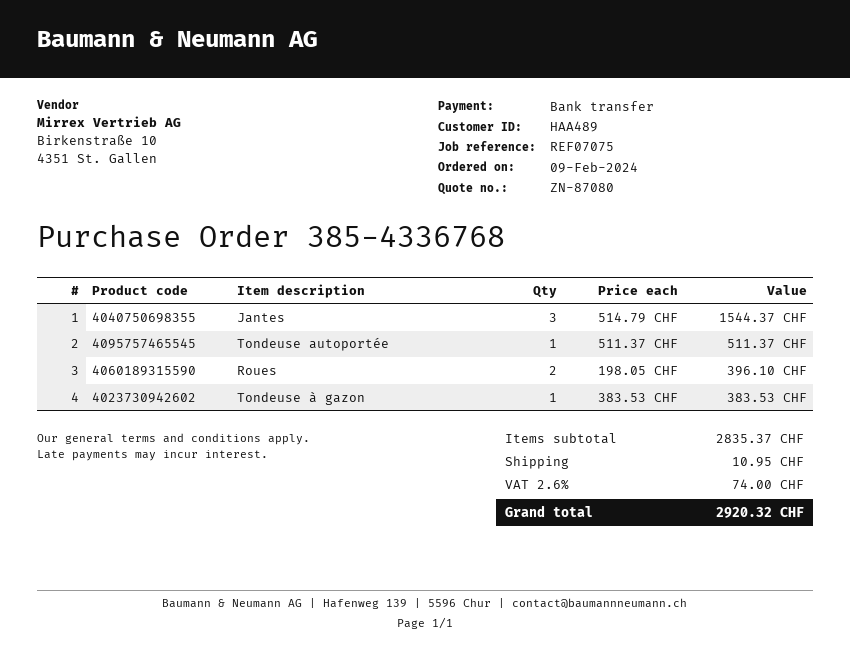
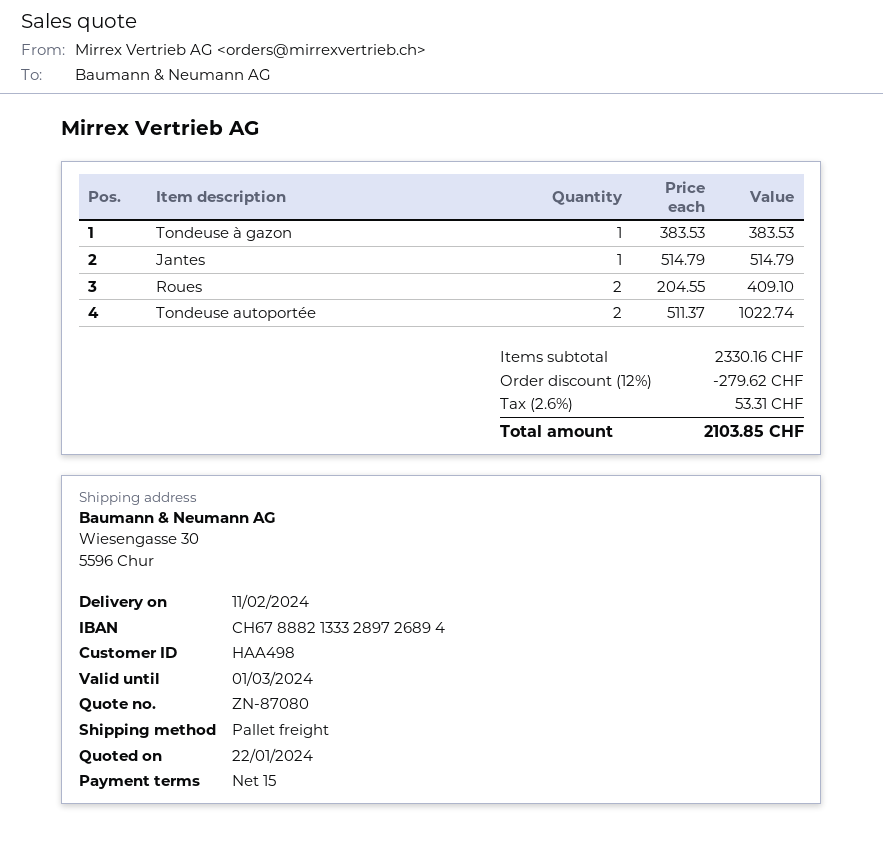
customer number: HAA489 -> HAA498
Jantes: 3 x 514.79 = 1544.37 -> 1 x 514.79 = 514.79
Tondeuse autoportée: 1 x 511.37 = 511.37 -> 2 x 511.37 = 1022.74
Roues: 2 x 198.05 = 396.10 -> 2 x 204.55 = 409.10
subtotal: 2835.37 -> 2330.16
discount: none -> 12% = 279.62
shipping: 10.95 -> none
tax: 2.6% = 74.00 -> 2.6% = 53.31
total: 2920.32 -> 2103.85

